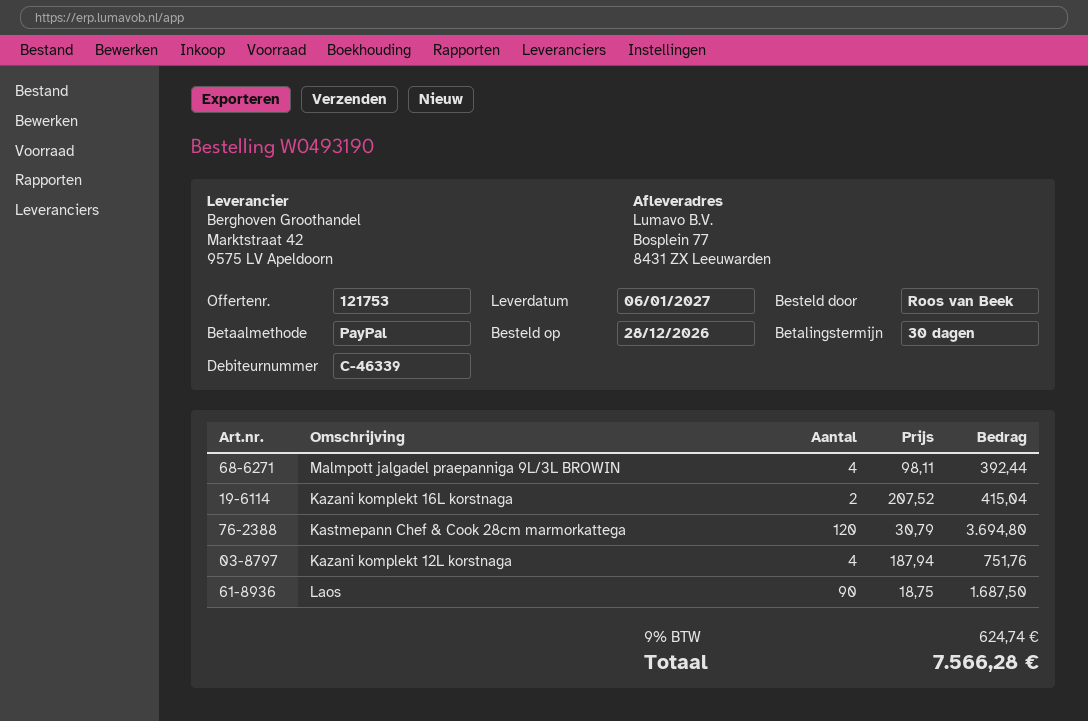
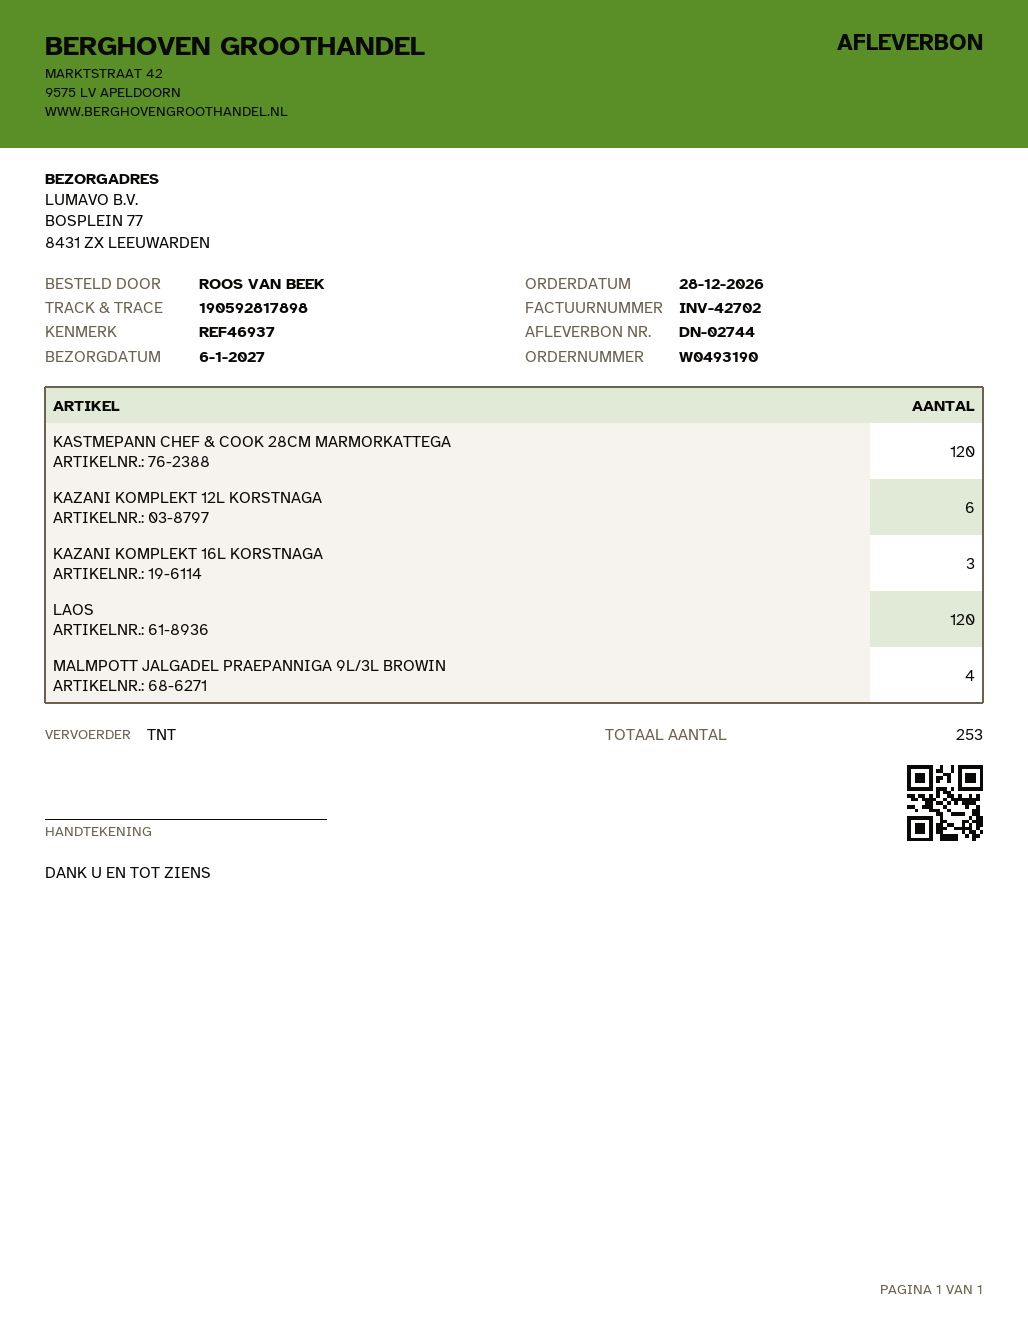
Kazani komplekt 16L korstnaga: 2 -> 3
Kazani komplekt 12L korstnaga: 4 -> 6
Laos: 90 -> 120

